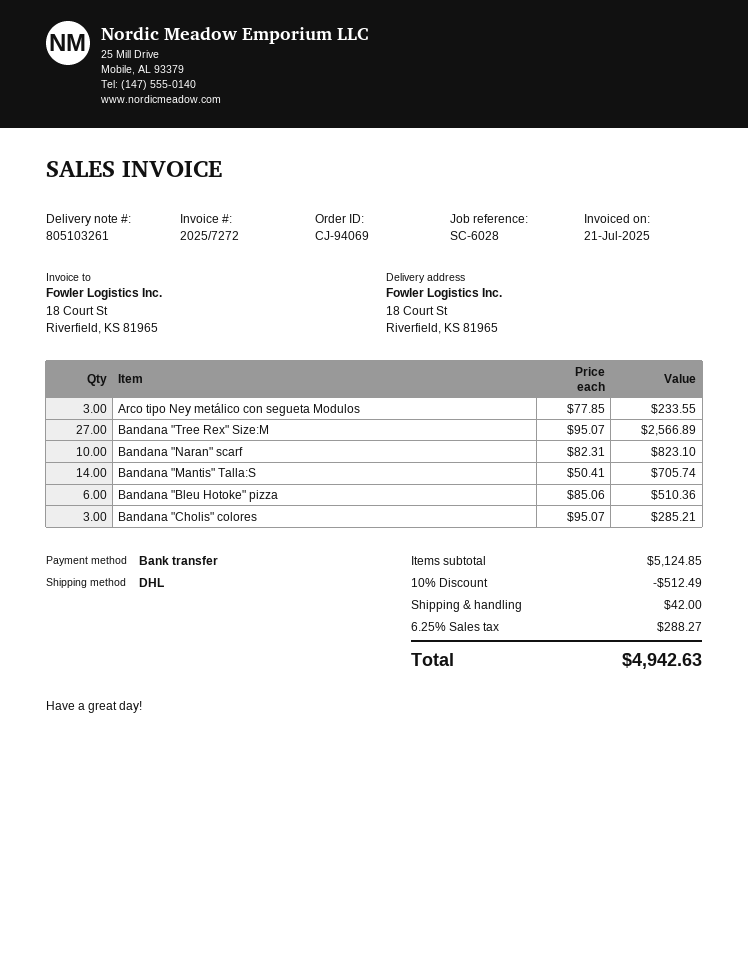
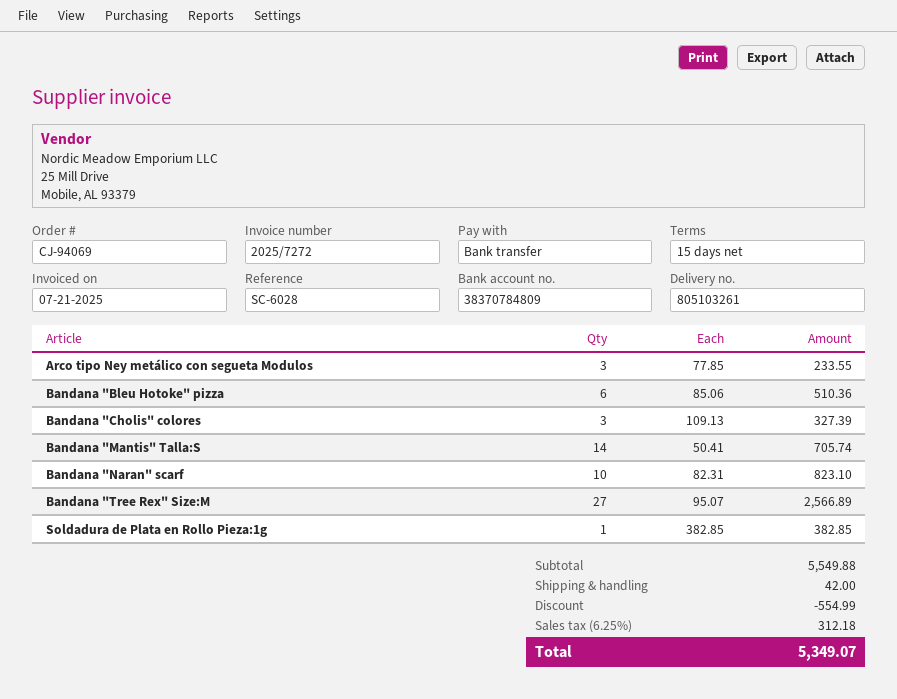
Bandana "Cholis" colores: 3 x 95.07 = 285.21 -> 3 x 109.13 = 327.39
Soldadura de Plata en Rollo Pieza:1g: none -> 1 x 382.85 = 382.85
subtotal: 5124.85 -> 5549.88
discount: 512.49 -> 554.99
tax: 6.25% = 288.27 -> 6.25% = 312.18
total: 4942.63 -> 5349.07

